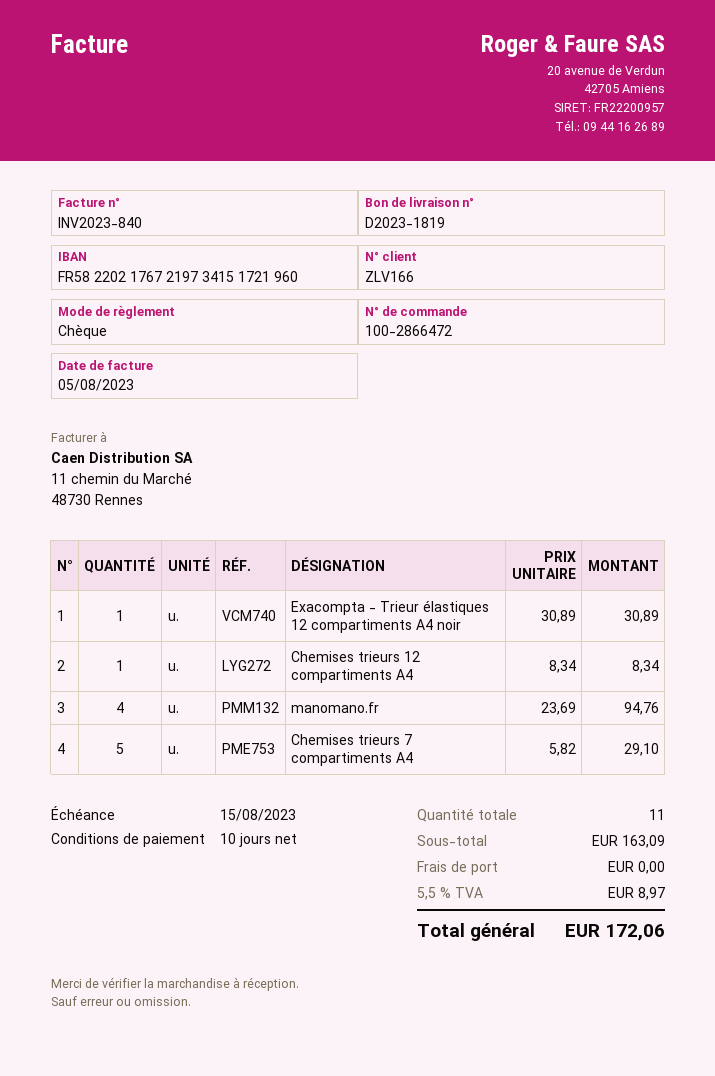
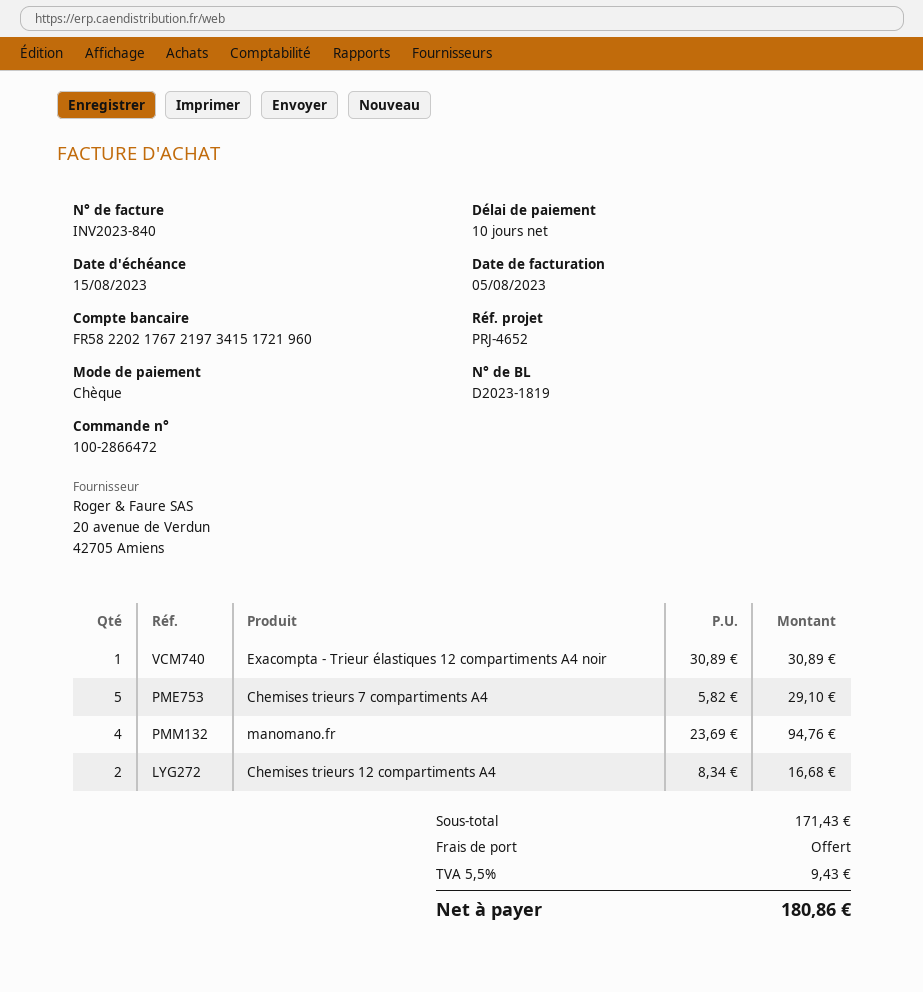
Chemises trieurs 12 compartiments A4: 1 x 8.34 = 8.34 -> 2 x 8.34 = 16.68
subtotal: 163.09 -> 171.43
tax: 5.5% = 8.97 -> 5.5% = 9.43
total: 172.06 -> 180.86

